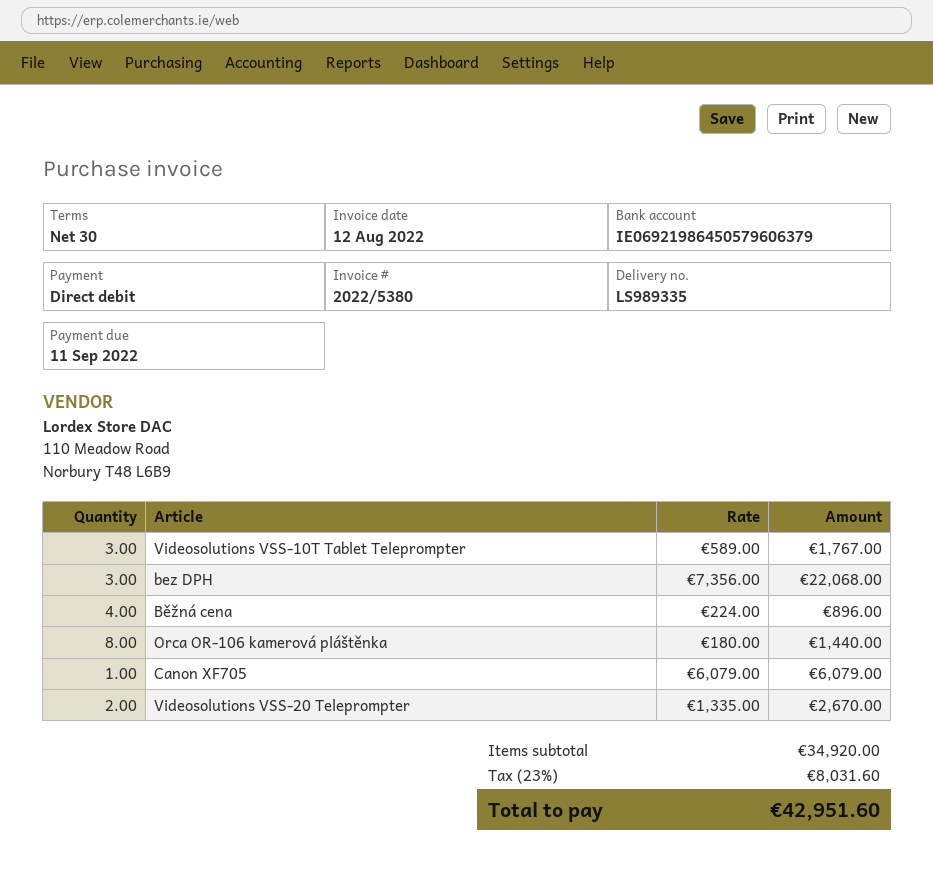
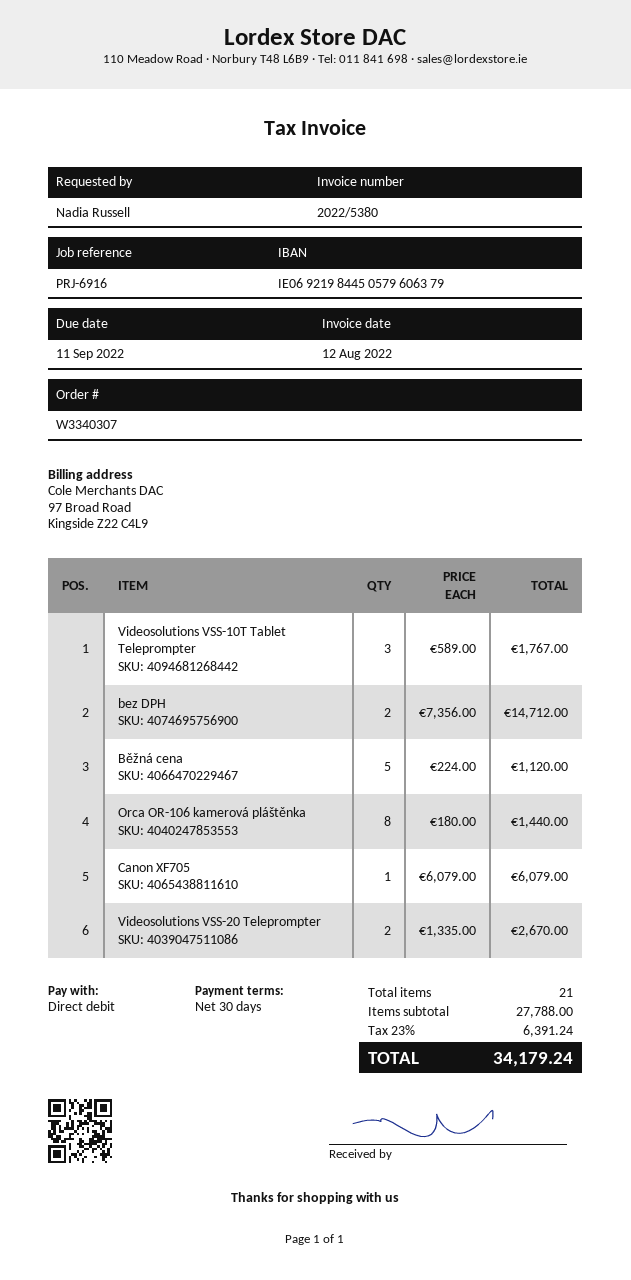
bank account: IE06921986450579606379 -> IE06921984450579606379
bez DPH: 3 x 7356.00 = 22068.00 -> 2 x 7356.00 = 14712.00
Běžná cena: 4 x 224.00 = 896.00 -> 5 x 224.00 = 1120.00
subtotal: 34920.00 -> 27788.00
tax: 23% = 8031.60 -> 23% = 6391.24
total: 42951.60 -> 34179.24

